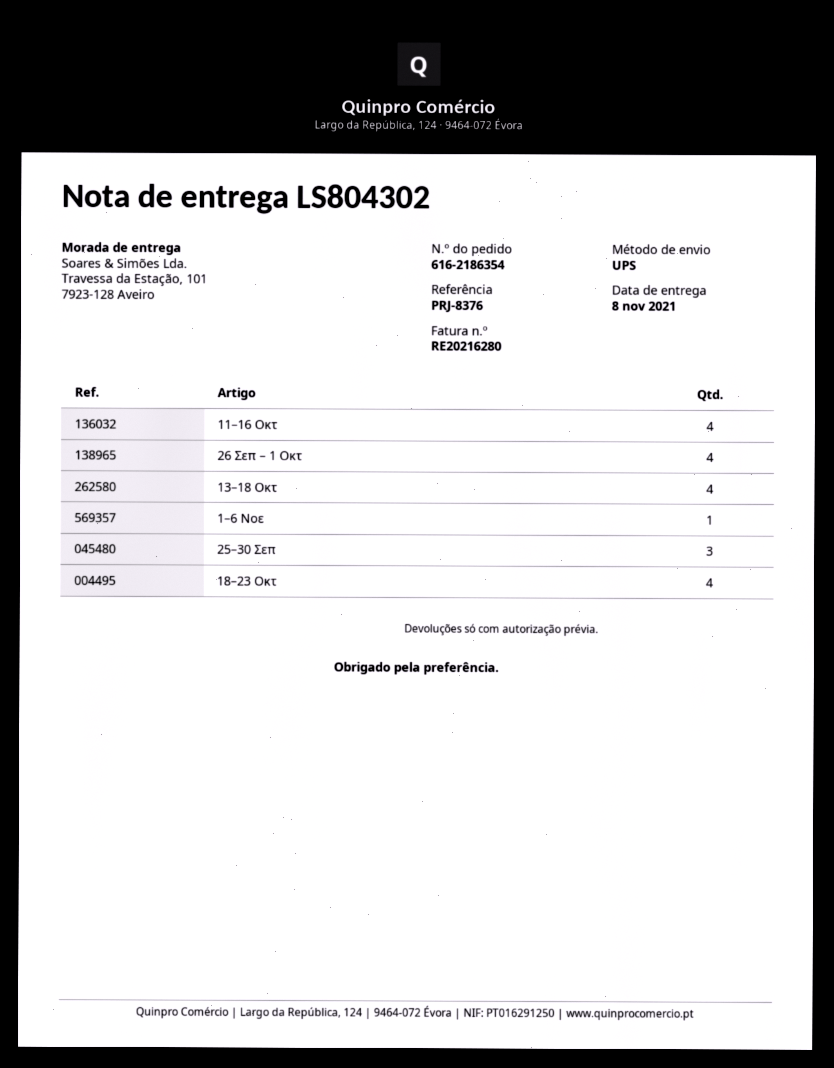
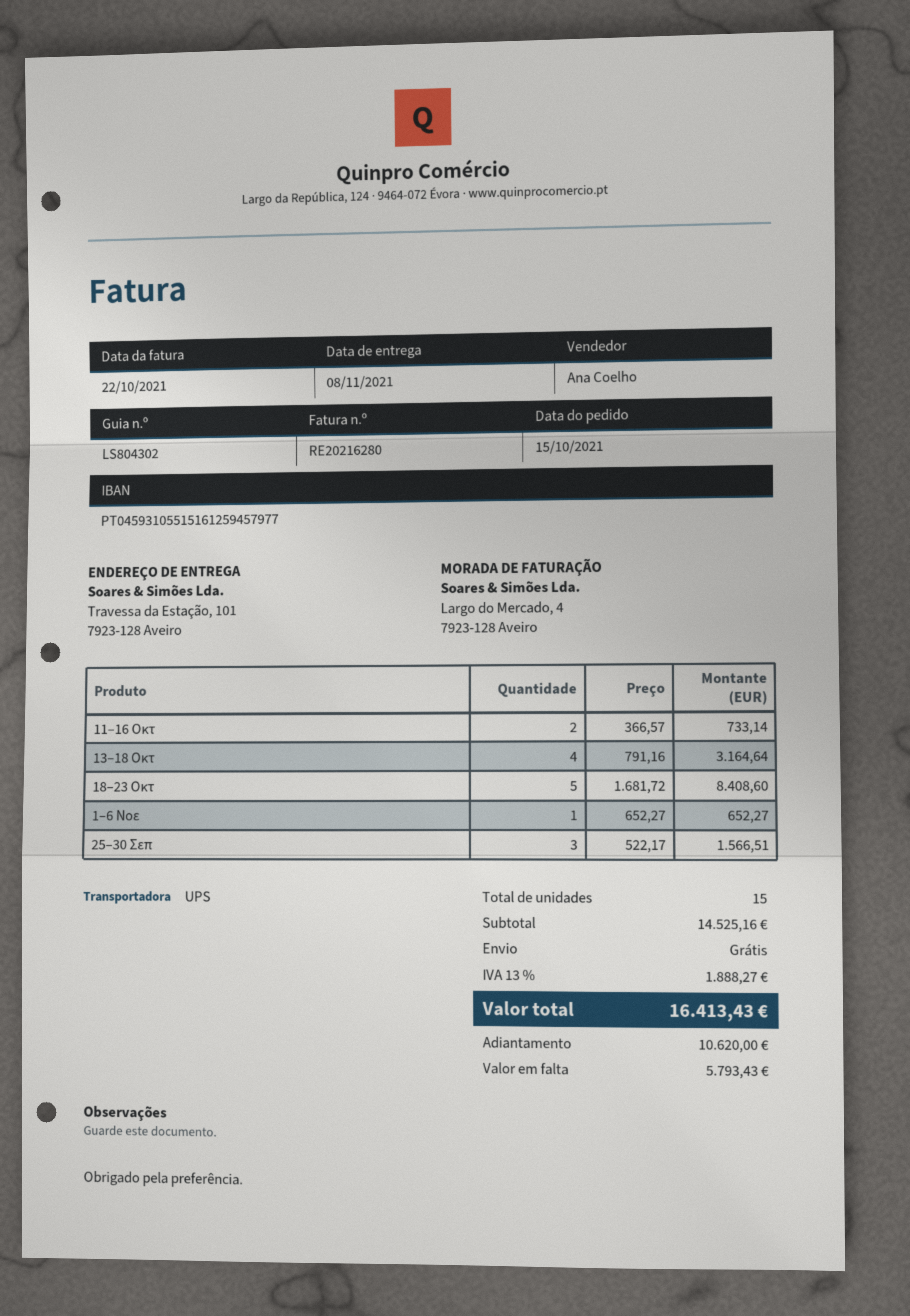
11–16 Οκτ: 4 -> 2
26 Σεπ – 1 Οκτ: 4 -> none
18–23 Οκτ: 4 -> 5

